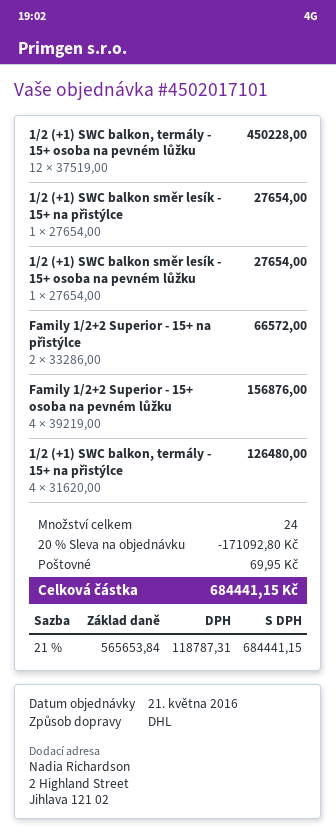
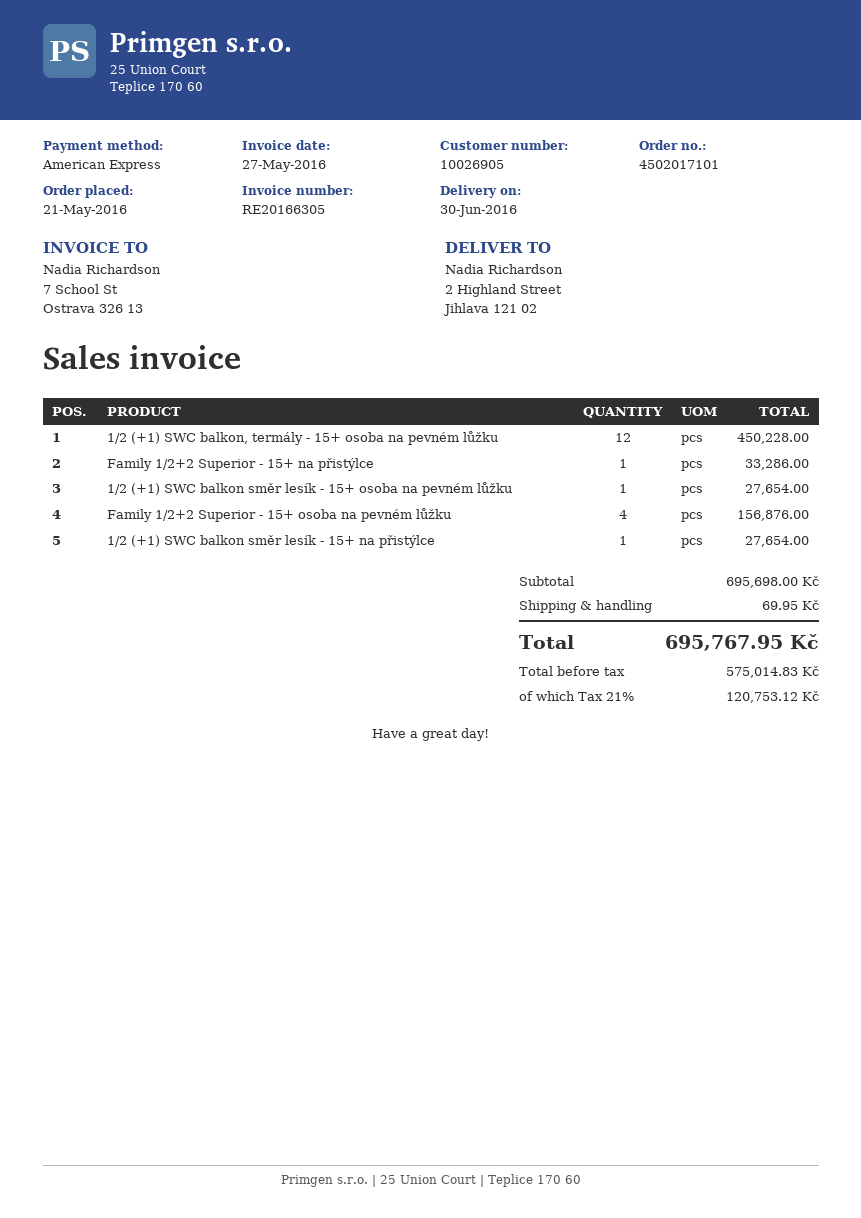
Family 1/2+2 Superior - 15+ na přistýlce: 2 for 66572.00 -> 1 for 33286.00
1/2 (+1) SWC balkon, termály - 15+ na přistýlce: 4 for 126480.00 -> none
discount: 20% = 171092.80 -> none
net: 565653.84 -> 575014.83
tax: 21% = 118787.31 -> 21% = 120753.12
total: 684441.15 -> 695767.95

